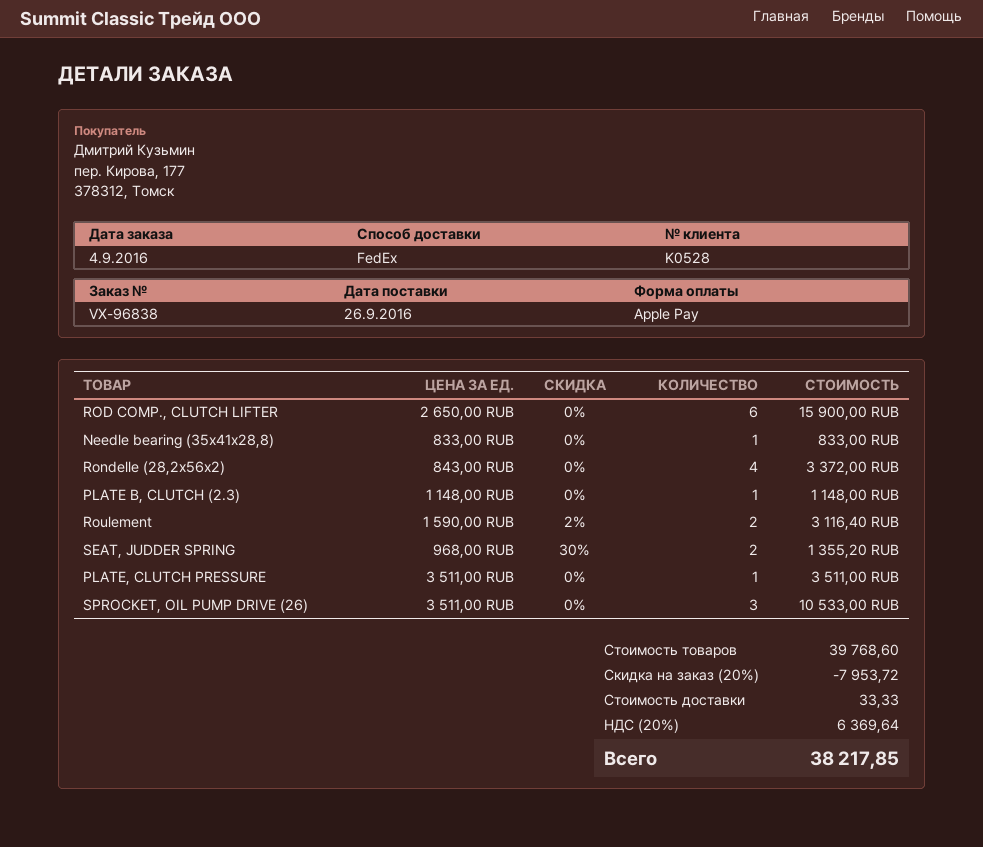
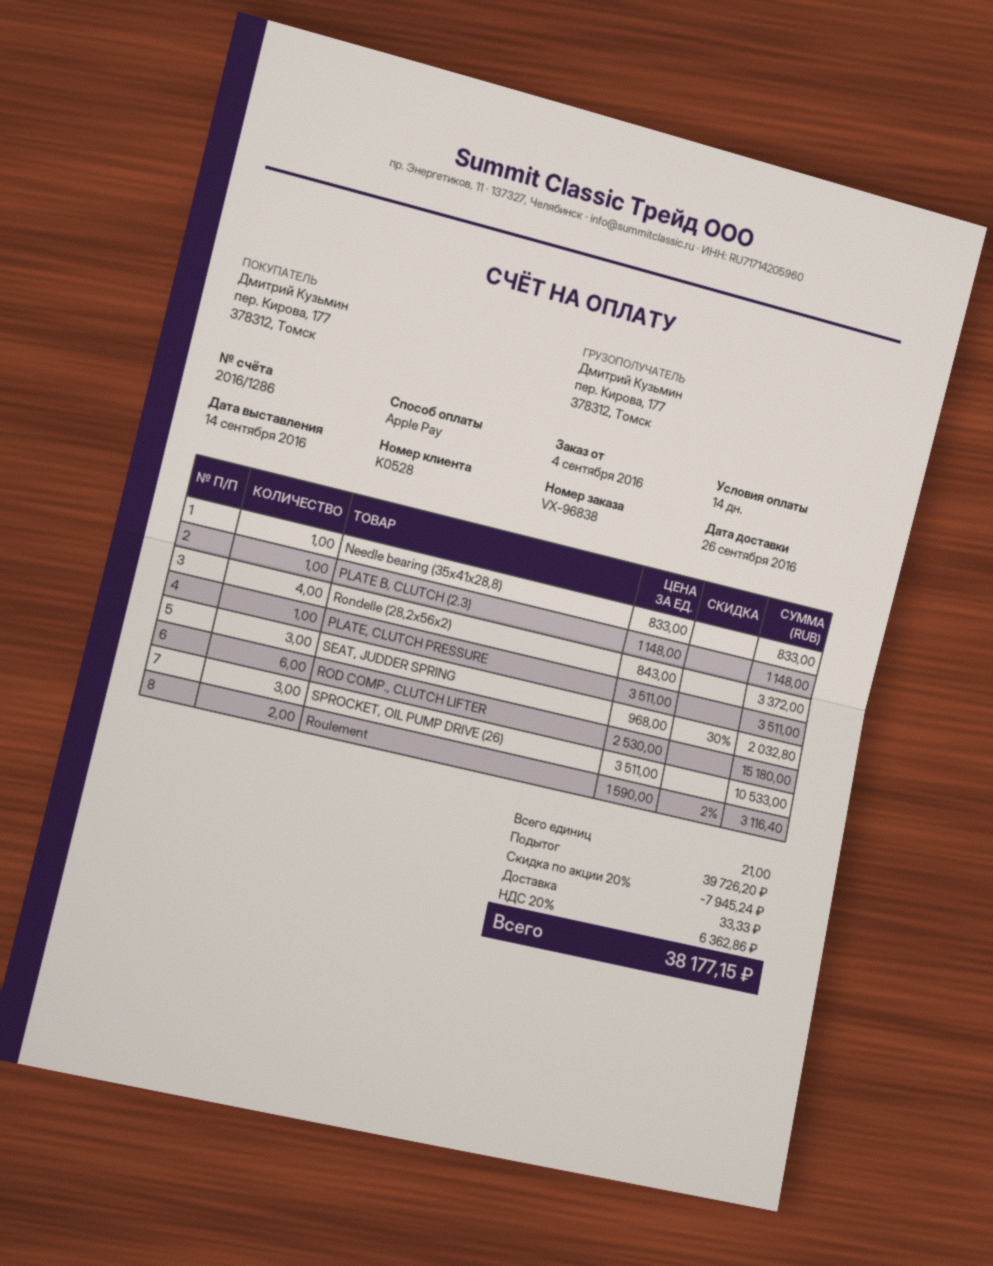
ROD COMP., CLUTCH LIFTER: 6 x 2650.00 = 15900.00 -> 6 x 2530.00 = 15180.00
SEAT, JUDDER SPRING: 2 x 968.00 - 30% = 1355.20 -> 3 x 968.00 - 30% = 2032.80
subtotal: 39768.60 -> 39726.20
discount: 20% = 7953.72 -> 20% = 7945.24
tax: 20% = 6369.64 -> 20% = 6362.86
total: 38217.85 -> 38177.15

